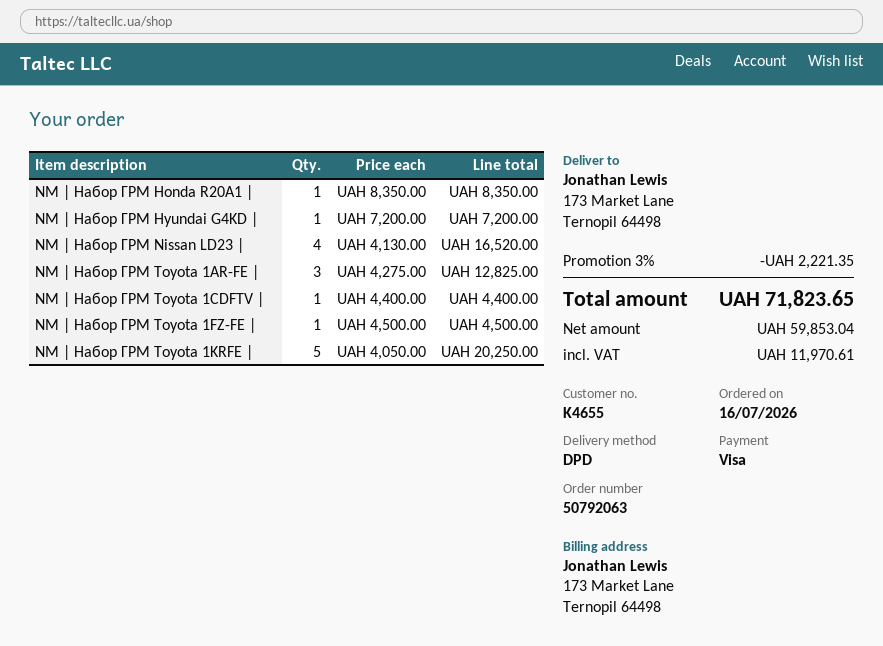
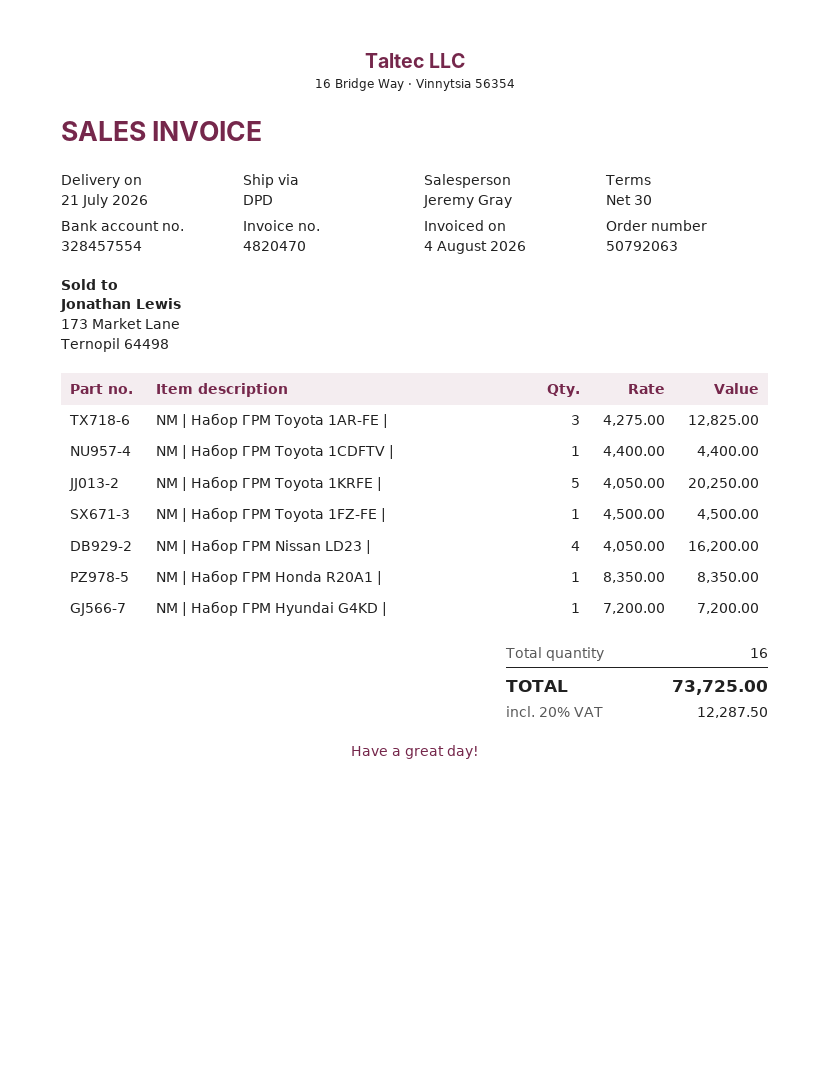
NM | Набор ГРМ Nissan LD23 |: 4 x 4130.00 = 16520.00 -> 4 x 4050.00 = 16200.00
discount: 3% = 2221.35 -> none
tax: 11970.61 -> 12287.50
total: 71823.65 -> 73725.00

